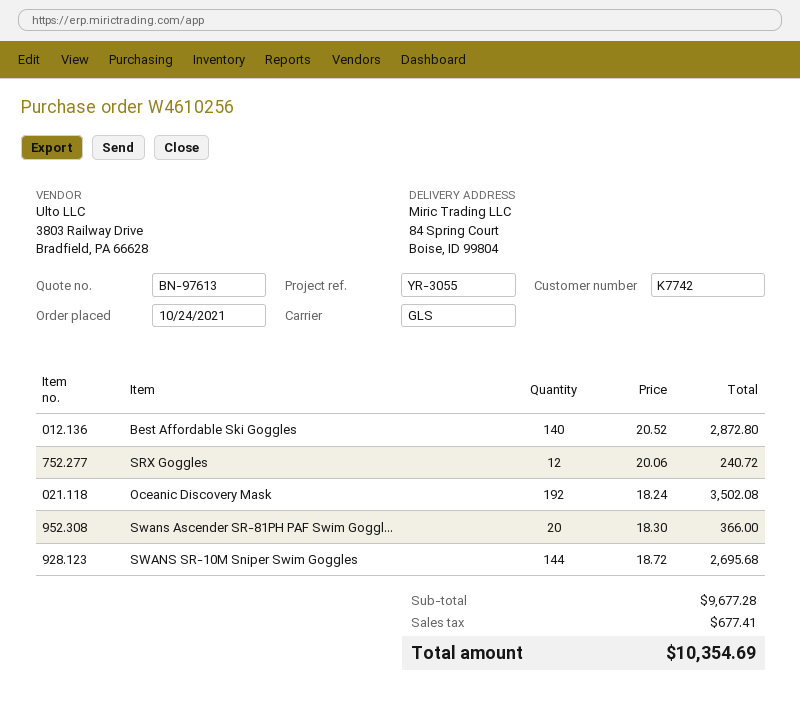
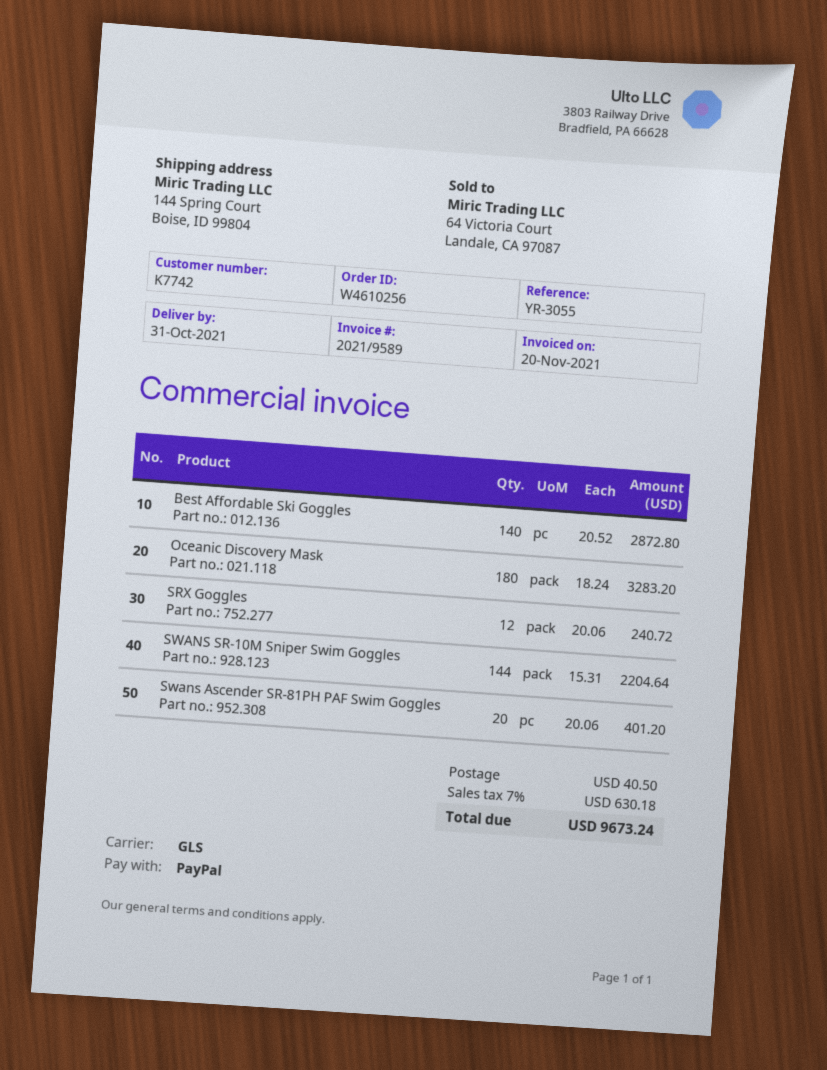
ship to: 84 Spring Court, Boise, ID 99804 -> 144 Spring Court, Boise, ID 99804
Oceanic Discovery Mask: 192 x 18.24 = 3502.08 -> 180 x 18.24 = 3283.20
Swans Ascender SR-81PH PAF Swim Goggl...: 20 x 18.30 = 366.00 -> 20 x 20.06 = 401.20
SWANS SR-10M Sniper Swim Goggles: 144 x 18.72 = 2695.68 -> 144 x 15.31 = 2204.64
shipping: none -> 40.50
tax: 677.41 -> 630.18
total: 10354.69 -> 9673.24

